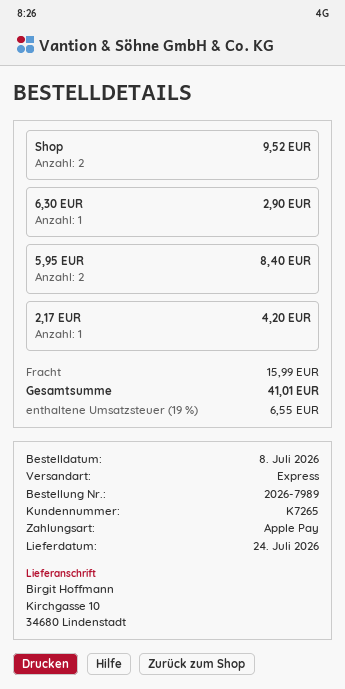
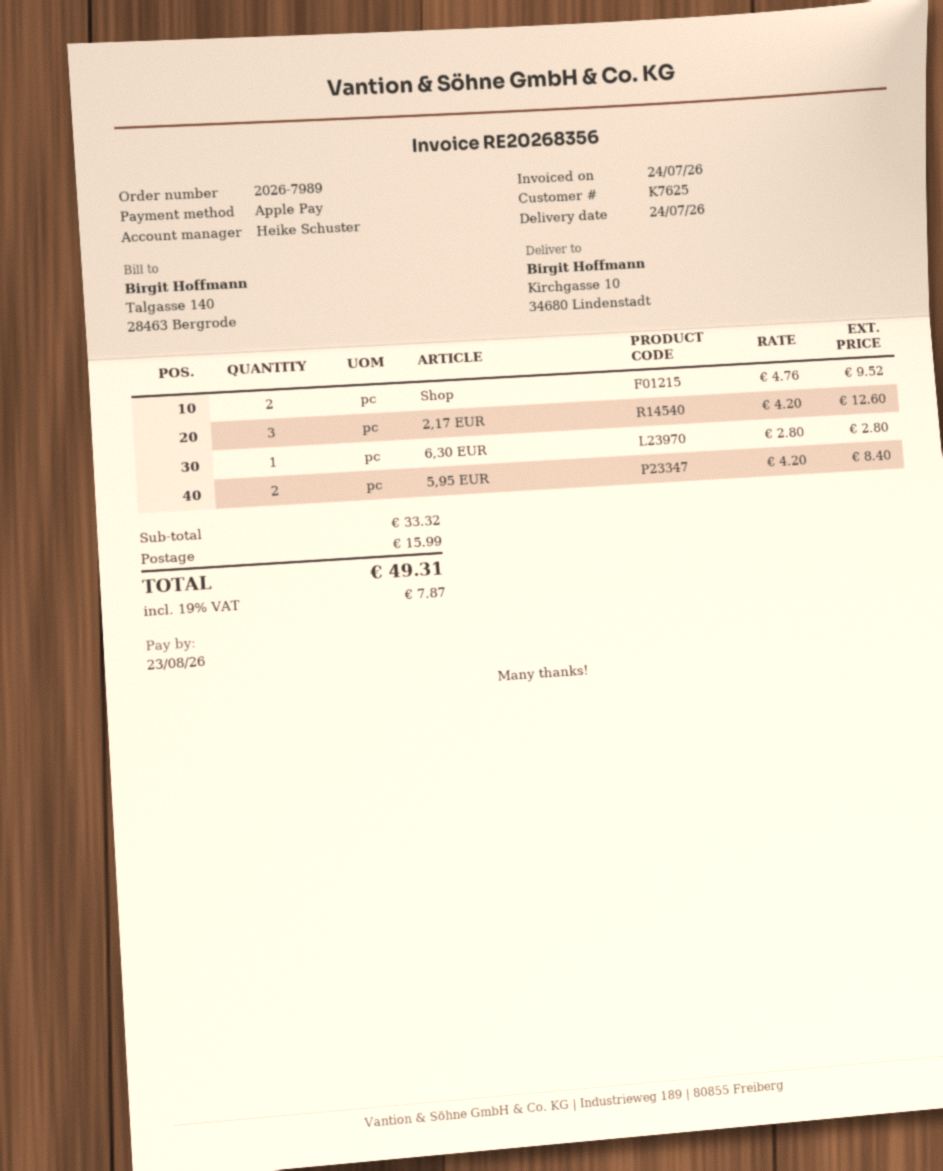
customer number: K7265 -> K7625
6,30 EUR: 1 for 2.90 -> 1 for 2.80
2,17 EUR: 1 for 4.20 -> 3 for 12.60
tax: 19% = 6.55 -> 19% = 7.87
total: 41.01 -> 49.31

